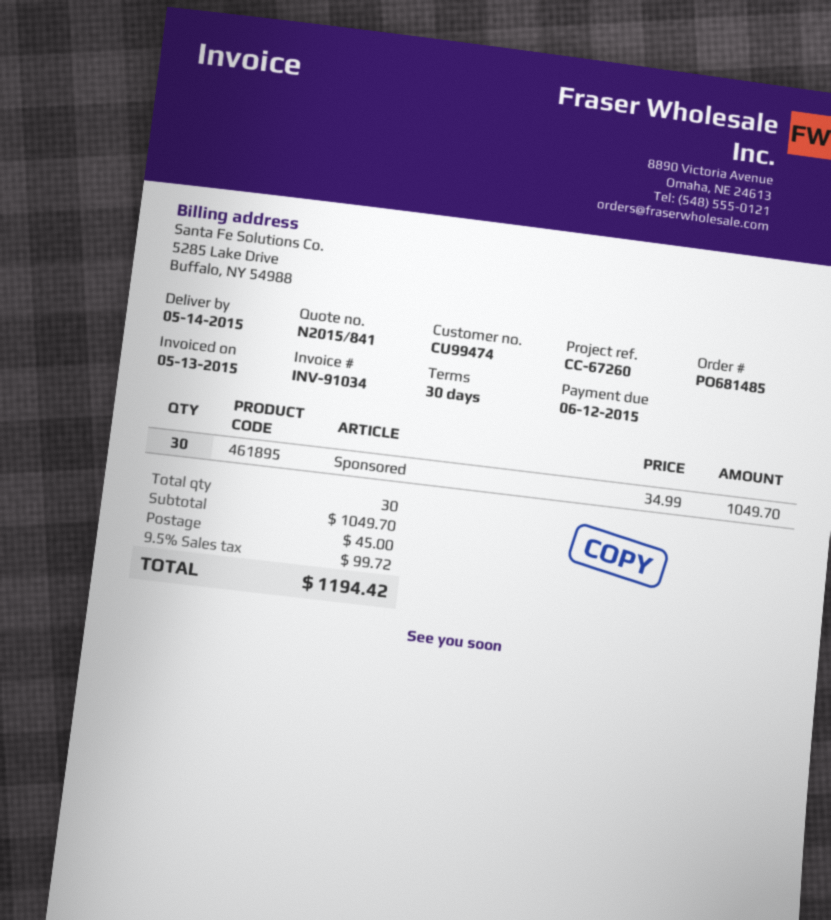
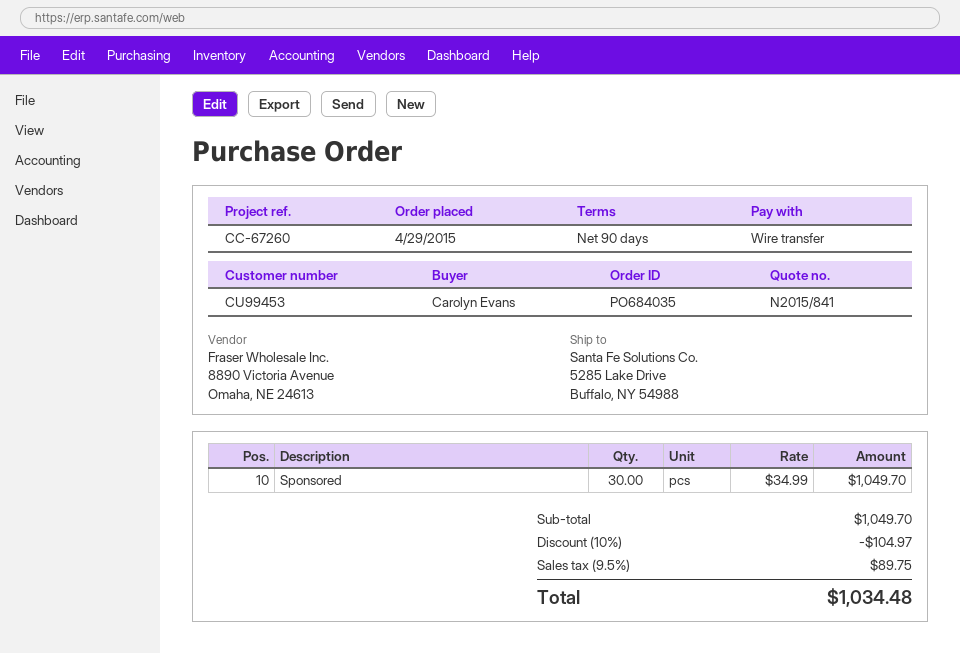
order number: PO681485 -> PO684035
payment terms: 30 days -> 90 days
customer number: CU99474 -> CU99453
discount: none -> 10% = 104.97
shipping: 45.00 -> none
tax: 9.5% = 99.72 -> 9.5% = 89.75
total: 1194.42 -> 1034.48

